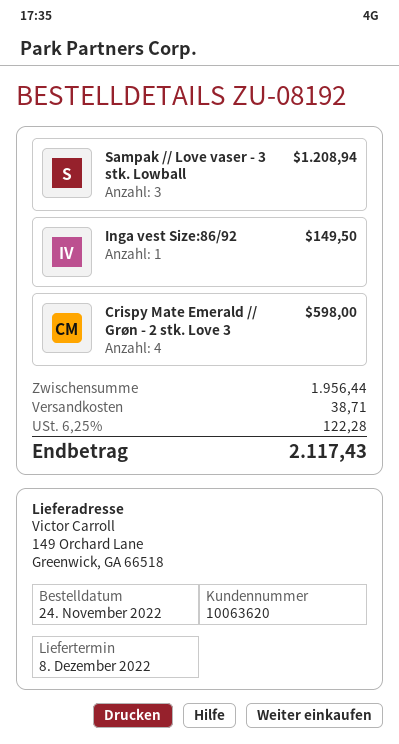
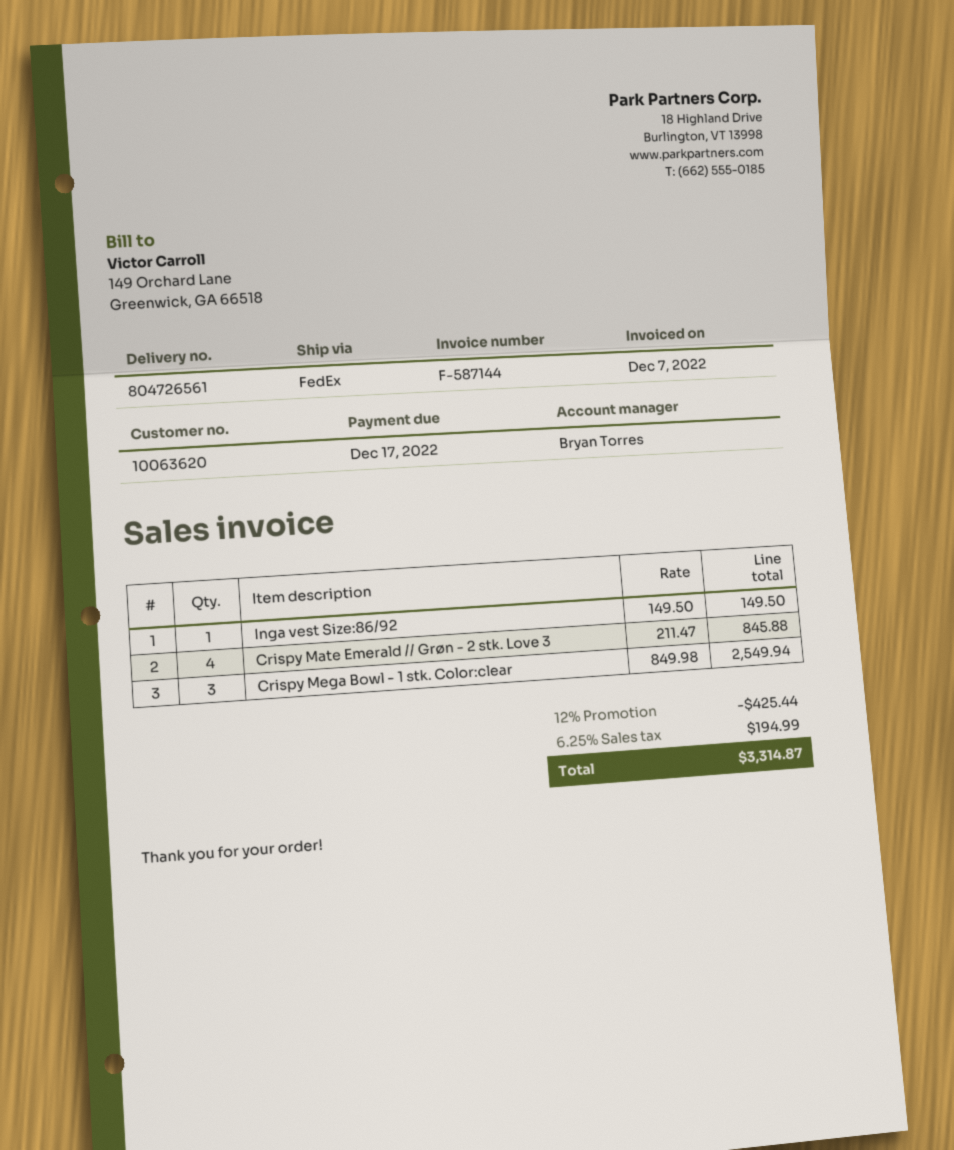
Sampak // Love vaser - 3 stk. Lowball: 3 for 1208.94 -> none
Crispy Mate Emerald // Grøn - 2 stk. Love 3: 4 for 598.00 -> 4 for 845.88
Crispy Mega Bowl - 1 stk. Color:clear: none -> 3 for 2549.94
discount: none -> 12% = 425.44
shipping: 38.71 -> none
tax: 6.25% = 122.28 -> 6.25% = 194.99
total: 2117.43 -> 3314.87

